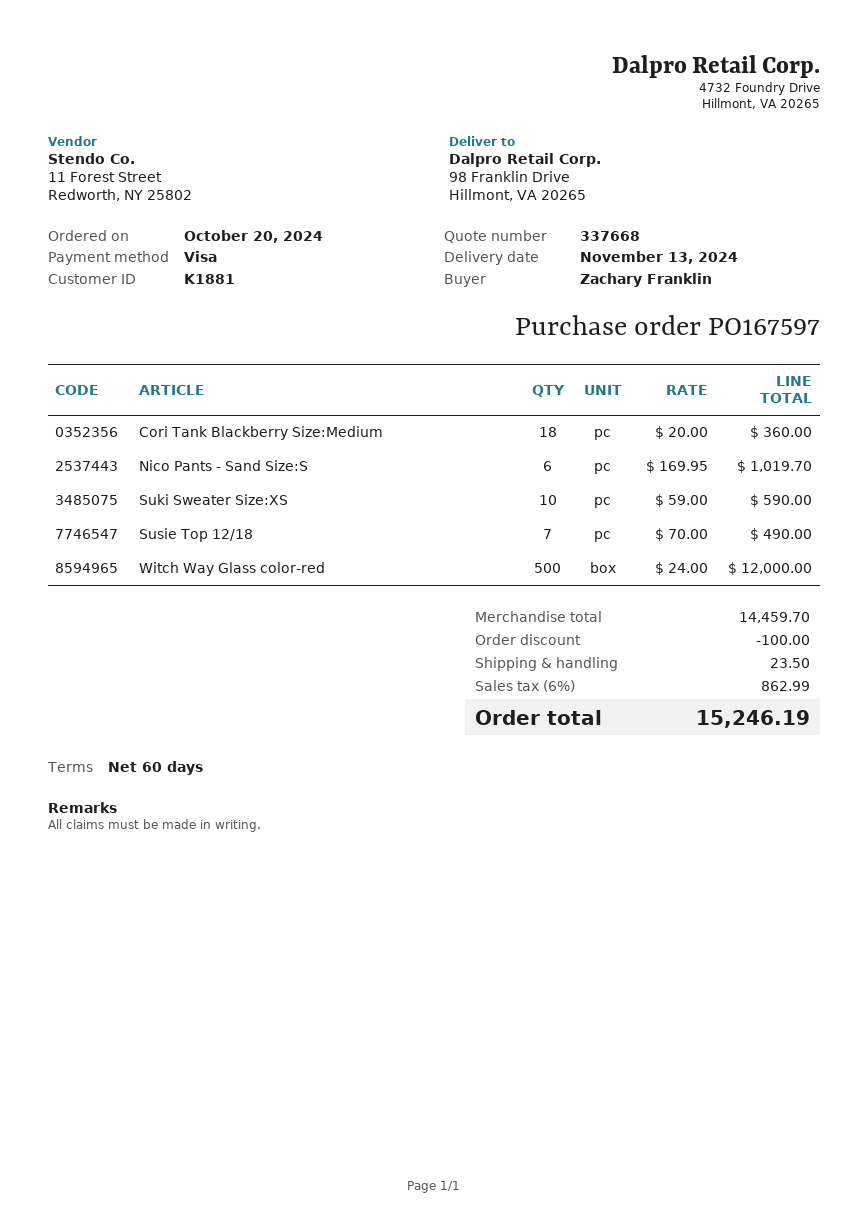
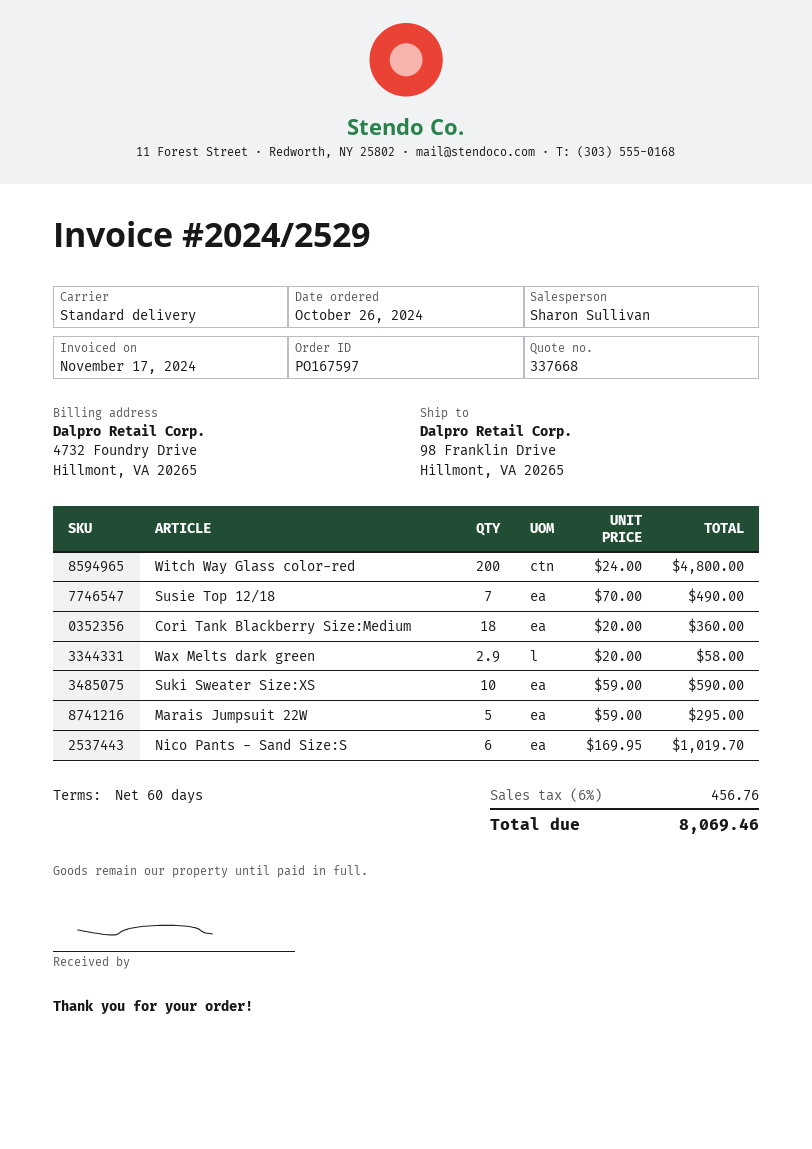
order date: 2024-10-20 -> 2024-10-26
Witch Way Glass color-red: 500 x 24.00 = 12000.00 -> 200 x 24.00 = 4800.00
Wax Melts dark green: none -> 2.9 x 20.00 = 58.00
Marais Jumpsuit 22W: none -> 5 x 59.00 = 295.00
discount: 100.00 -> none
shipping: 23.50 -> none
tax: 6% = 862.99 -> 6% = 456.76
total: 15246.19 -> 8069.46

